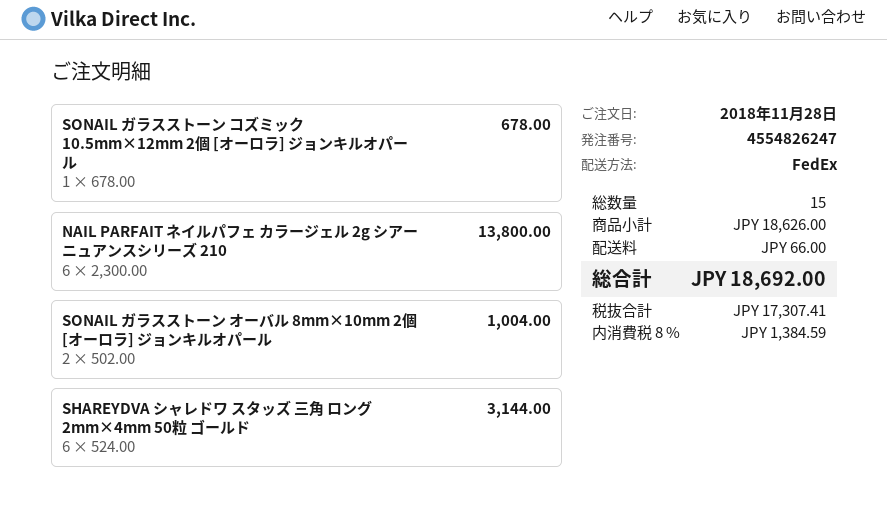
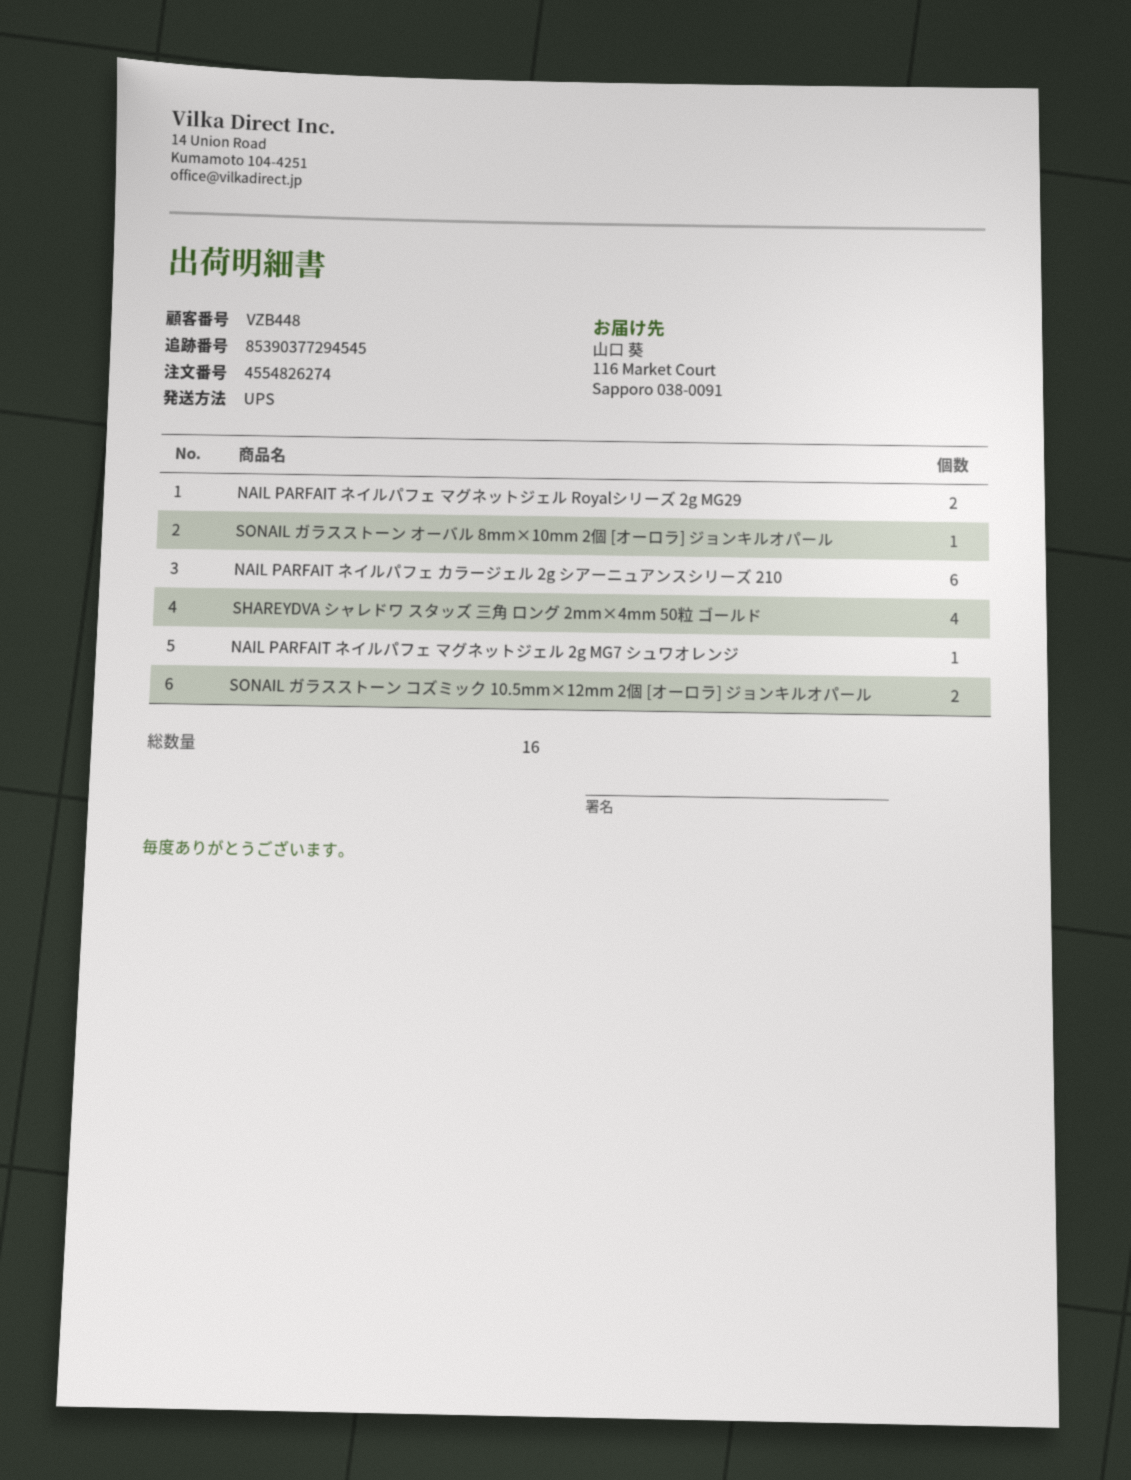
order number: 4554826247 -> 4554826274
shipping method: FedEx -> UPS
SONAIL ガラスストーン コズミック 10.5mm×12mm 2個 [オーロラ] ジョンキルオパール: 1 -> 2
SONAIL ガラスストーン オーバル 8mm×10mm 2個 [オーロラ] ジョンキルオパール: 2 -> 1
SHAREYDVA シャレドワ スタッズ 三角 ロング 2mm×4mm 50粒 ゴールド: 6 -> 4
NAIL PARFAIT ネイルパフェ マグネットジェル Royalシリーズ 2g MG29: none -> 2
NAIL PARFAIT ネイルパフェ マグネットジェル 2g MG7 シュワオレンジ: none -> 1
total quantity: 15 -> 16

